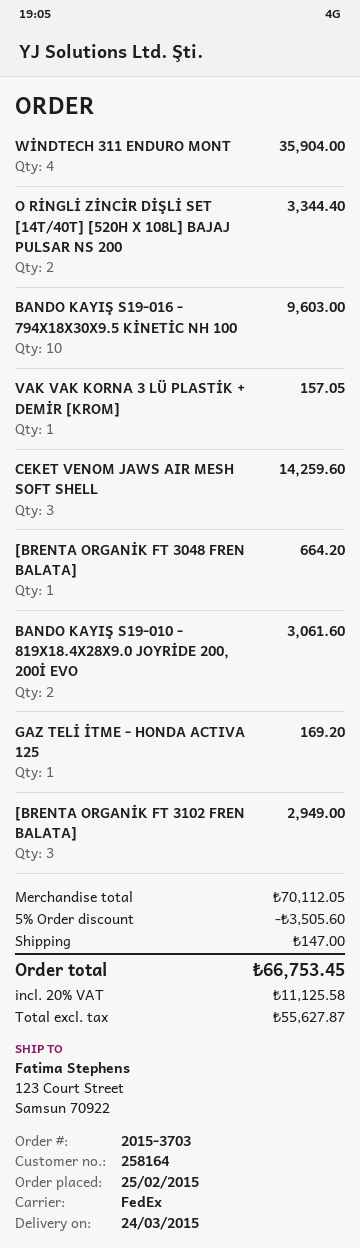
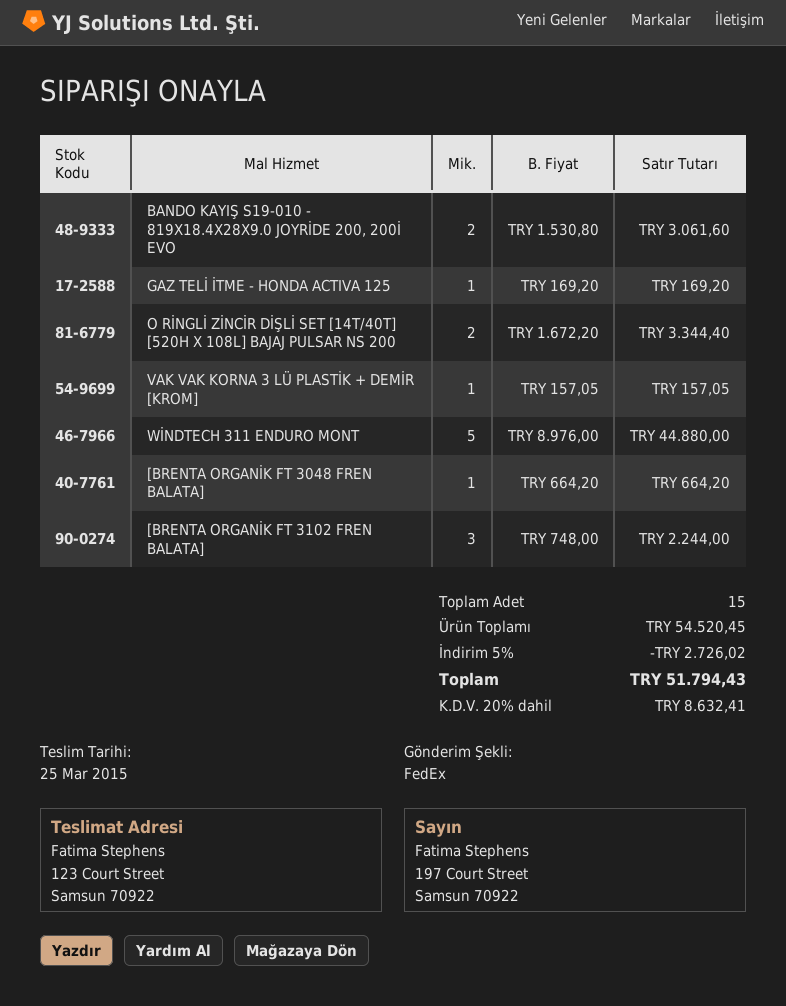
delivery date: 2015-03-24 -> 2015-03-25
WİNDTECH 311 ENDURO MONT: 4 for 35904.00 -> 5 for 44880.00
BANDO KAYIŞ S19-016 - 794X18X30X9.5 KİNETİC NH 100: 10 for 9603.00 -> none
CEKET VENOM JAWS AIR MESH SOFT SHELL: 3 for 14259.60 -> none
[BRENTA ORGANİK FT 3102 FREN BALATA]: 3 for 2949.00 -> 3 for 2244.00
subtotal: 70112.05 -> 54520.45
discount: 5% = 3505.60 -> 5% = 2726.02
shipping: 147.00 -> none
tax: 20% = 11125.58 -> 20% = 8632.41
total: 66753.45 -> 51794.43

